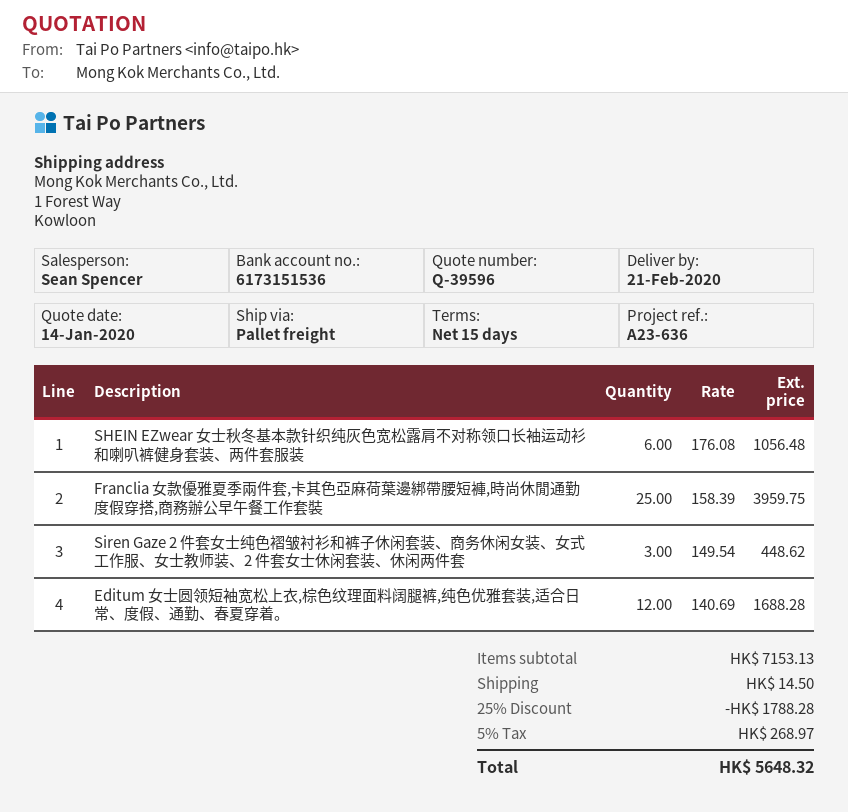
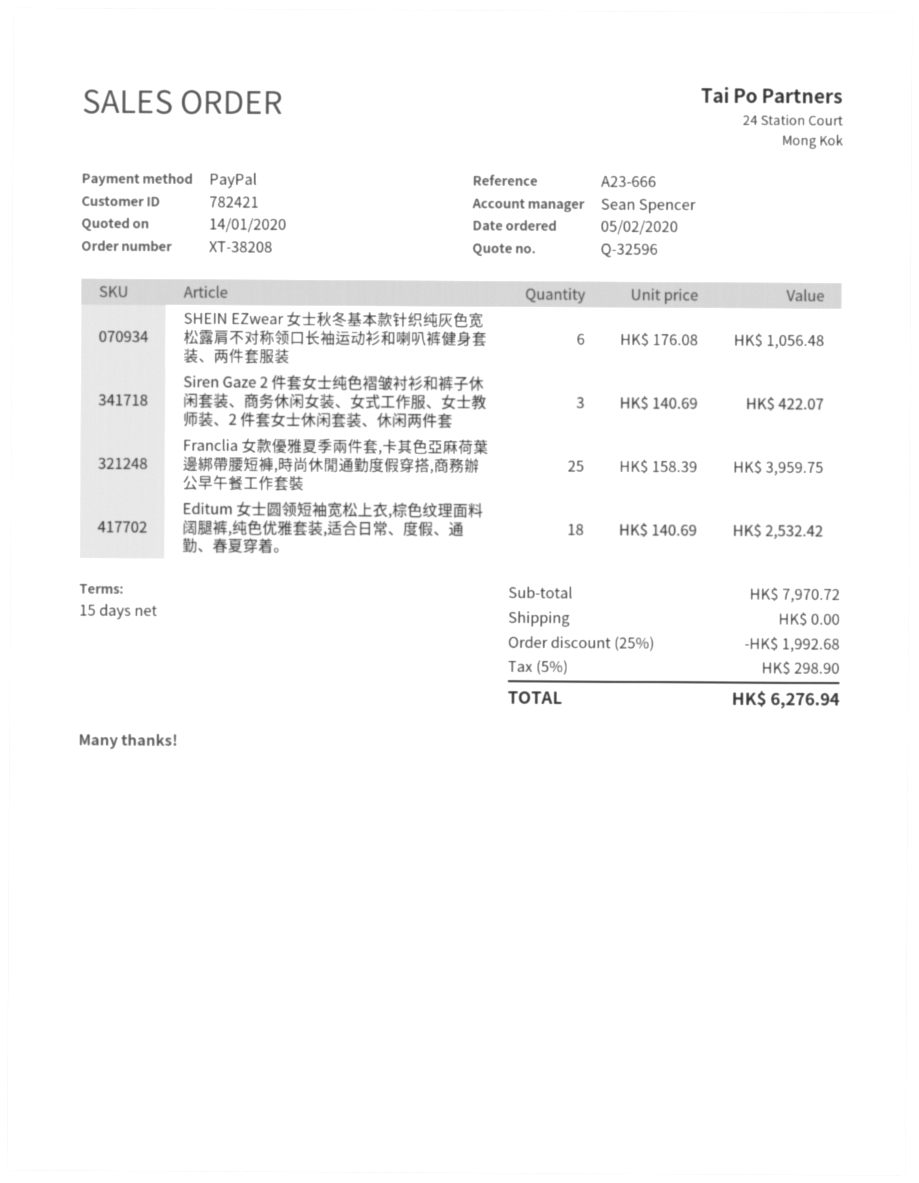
quote number: Q-39596 -> Q-32596
reference: A23-636 -> A23-666
Siren Gaze 2 件套女士纯色褶皱衬衫和裤子休闲套装、商务休闲女装、女式工作服、女士教师装、2 件套女士休闲套装、休闲两件套: 3 x 149.54 = 448.62 -> 3 x 140.69 = 422.07
Editum 女士圆领短袖宽松上衣,棕色纹理面料阔腿裤,纯色优雅套装,适合日常、度假、通勤、春夏穿着。: 12 x 140.69 = 1688.28 -> 18 x 140.69 = 2532.42
subtotal: 7153.13 -> 7970.72
discount: 25% = 1788.28 -> 25% = 1992.68
shipping: 14.50 -> 0.00
tax: 5% = 268.97 -> 5% = 298.90
total: 5648.32 -> 6276.94

